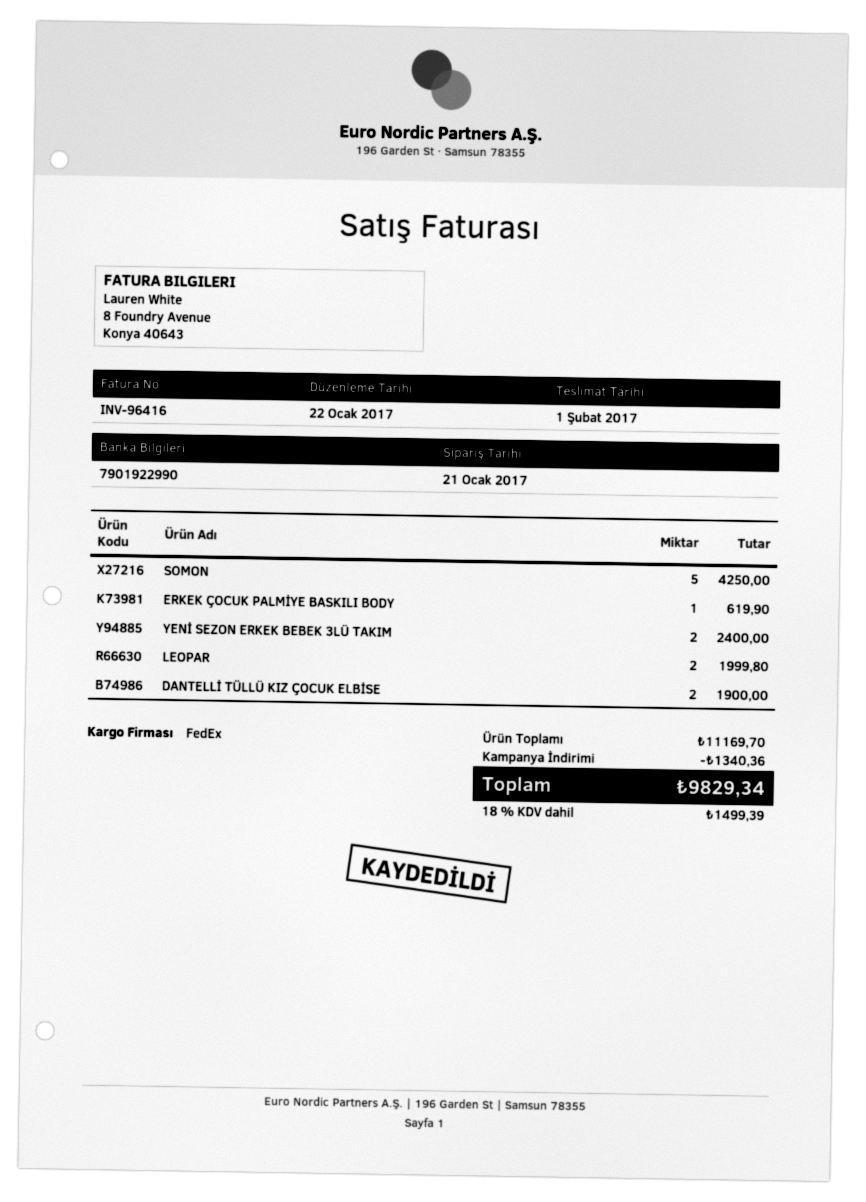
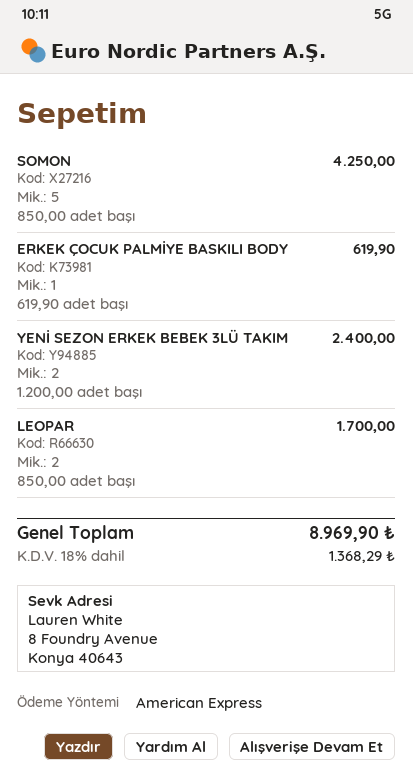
LEOPAR: 2 for 1999.80 -> 2 for 1700.00
DANTELLİ TÜLLÜ KIZ ÇOCUK ELBİSE: 2 for 1900.00 -> none
discount: 1340.36 -> none
tax: 18% = 1499.39 -> 18% = 1368.29
total: 9829.34 -> 8969.90

